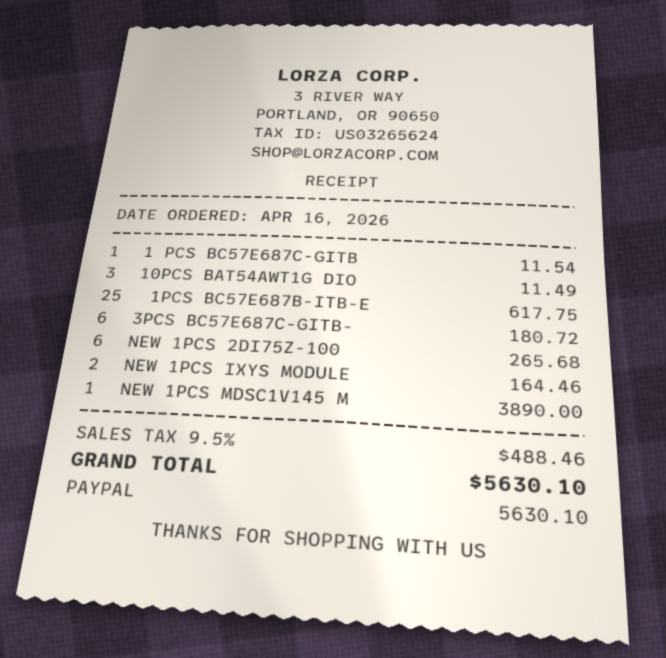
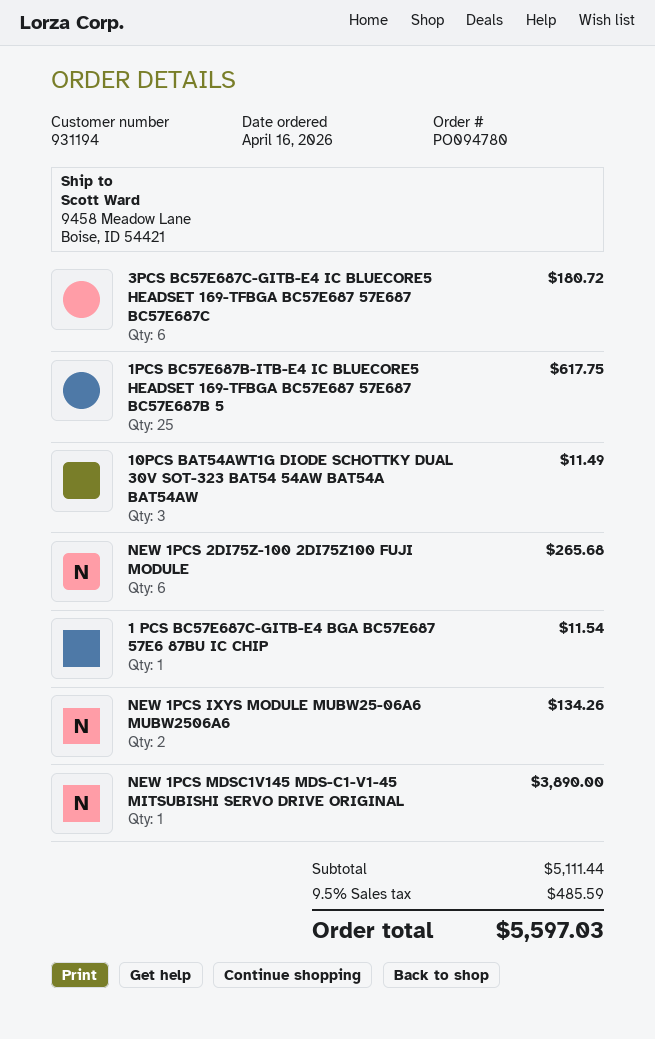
NEW 1PCS IXYS MODULE: 2 for 164.46 -> 2 for 134.26
tax: 9.5% = 488.46 -> 9.5% = 485.59
total: 5630.10 -> 5597.03

